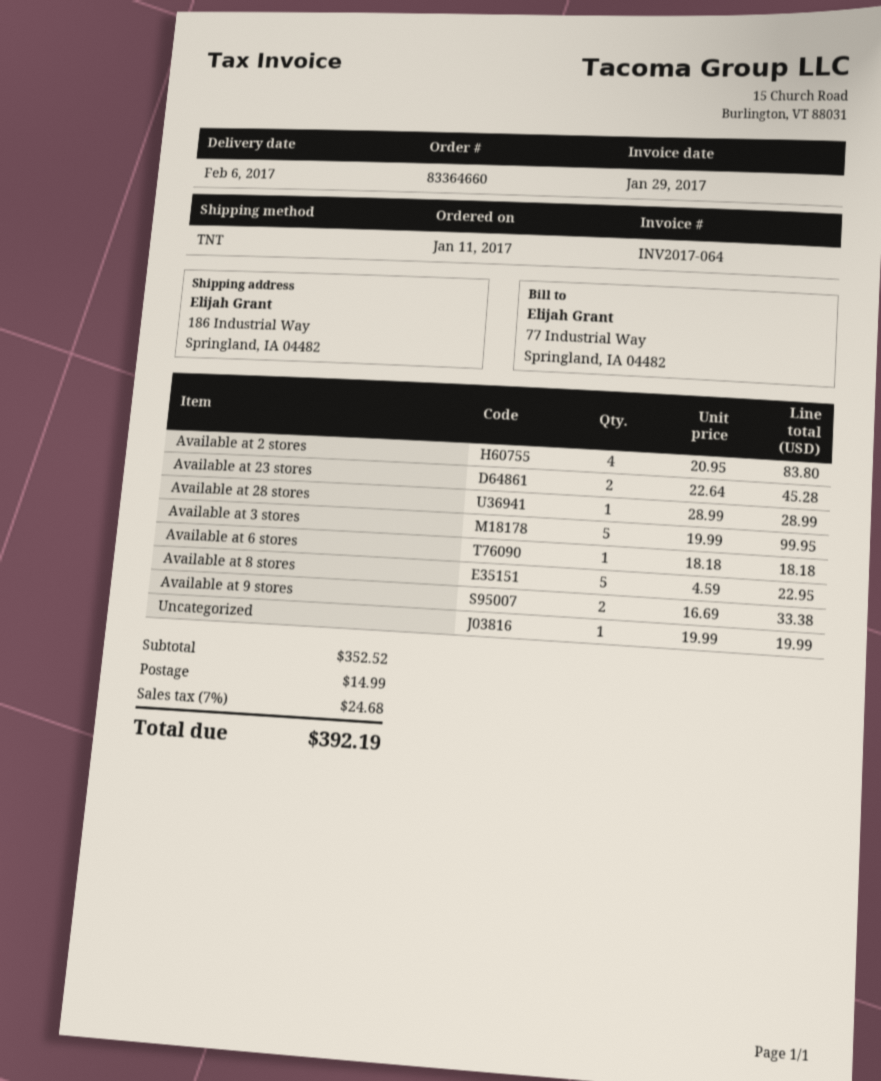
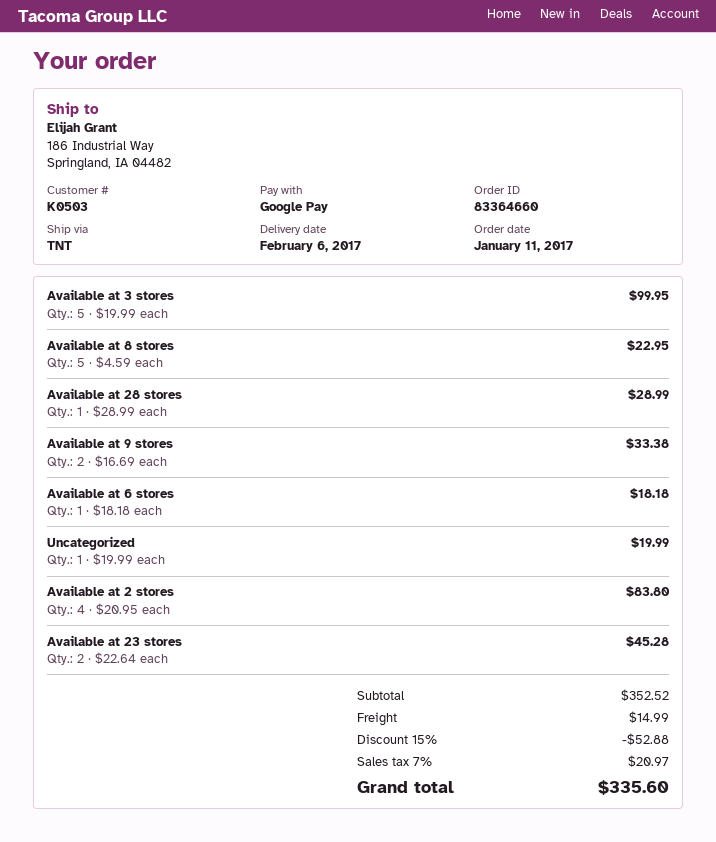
discount: none -> 15% = 52.88
tax: 7% = 24.68 -> 7% = 20.97
total: 392.19 -> 335.60

